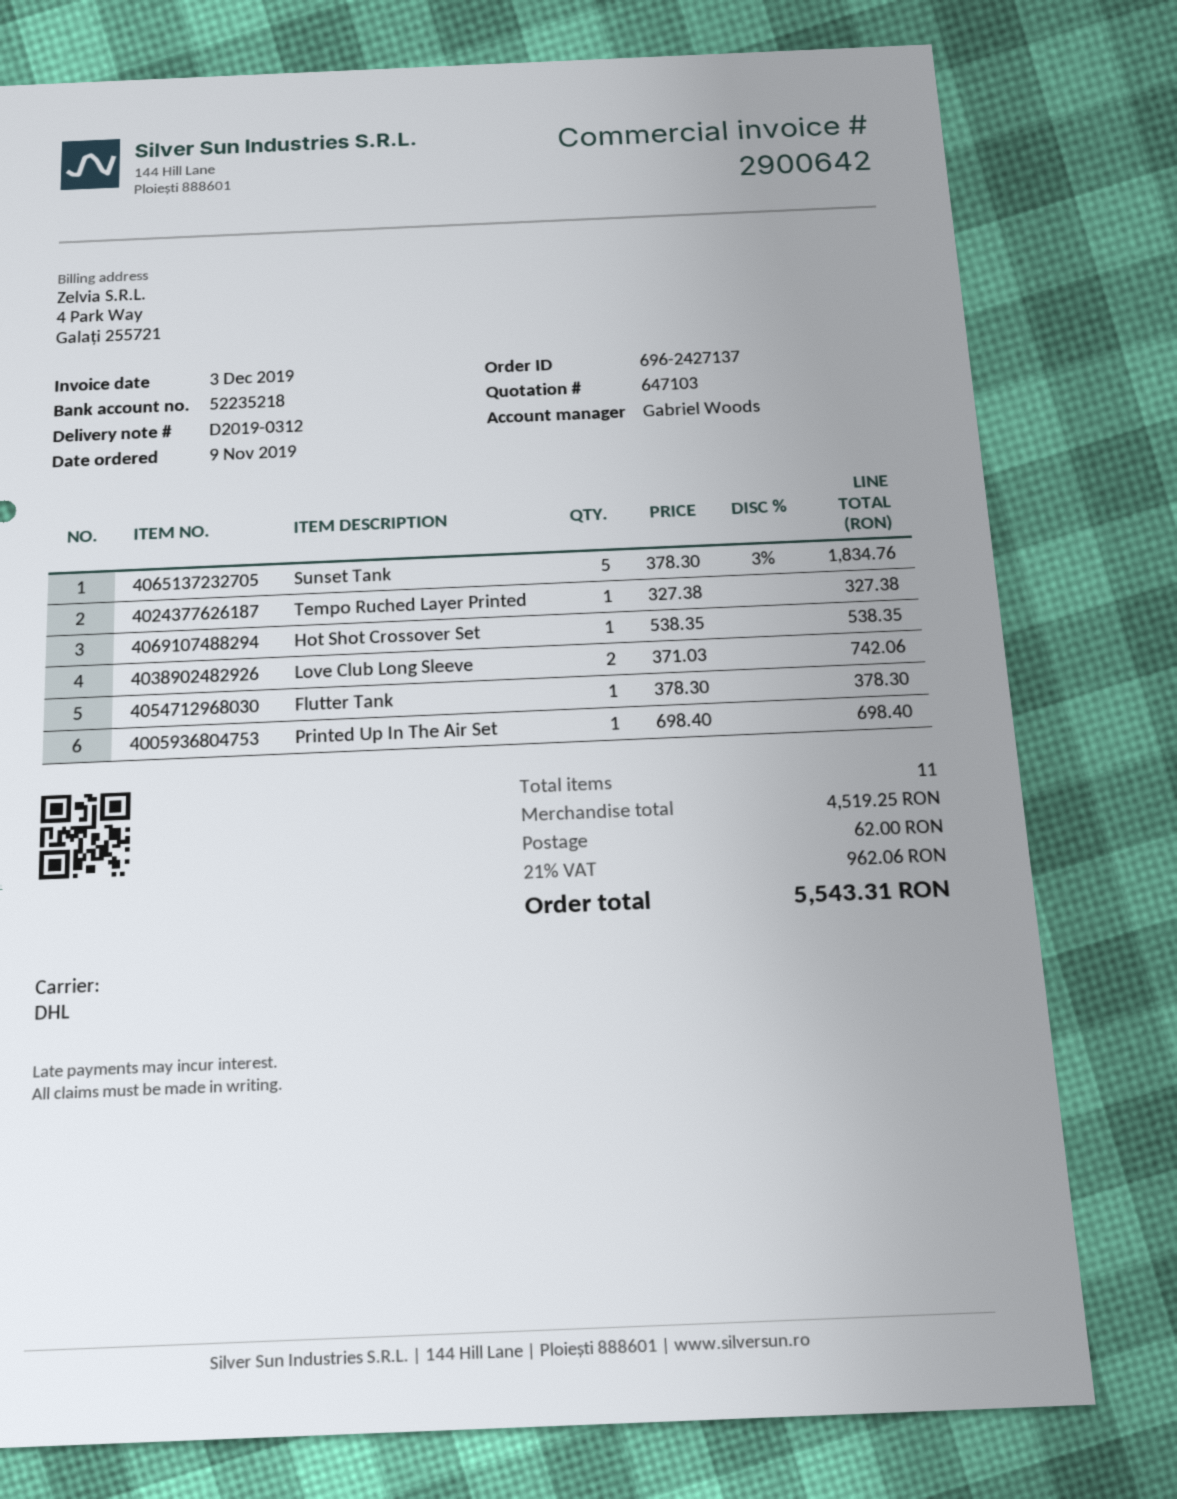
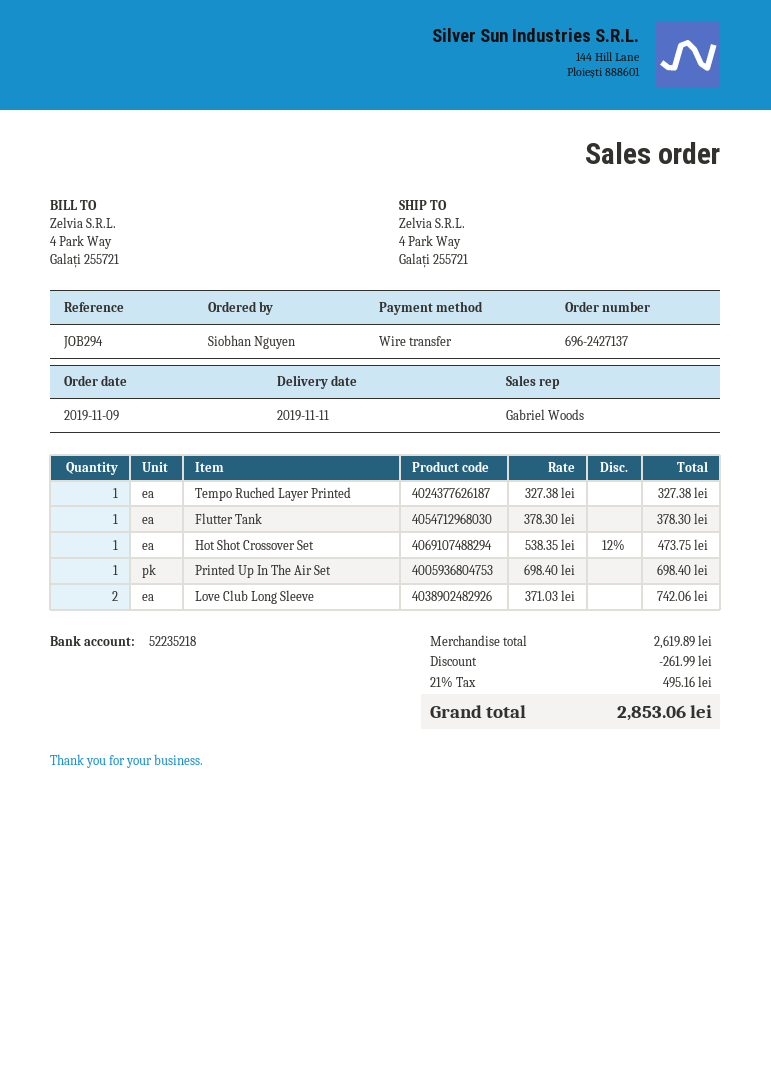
Sunset Tank: 5 x 378.30 - 3% = 1834.76 -> none
Hot Shot Crossover Set: 1 x 538.35 = 538.35 -> 1 x 538.35 - 12% = 473.75
subtotal: 4519.25 -> 2619.89
discount: none -> 261.99
shipping: 62.00 -> none
tax: 21% = 962.06 -> 21% = 495.16
total: 5543.31 -> 2853.06

